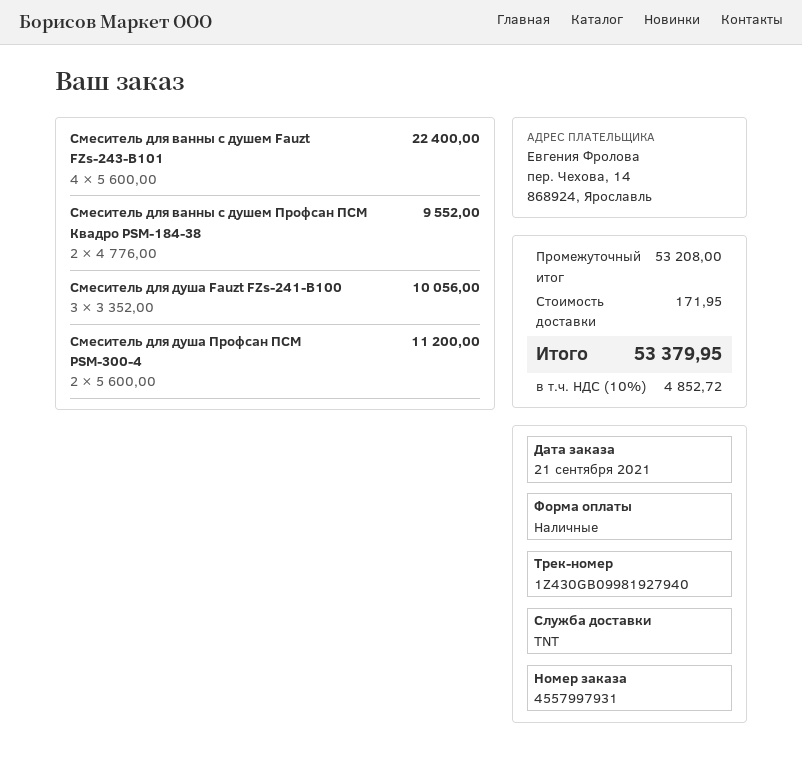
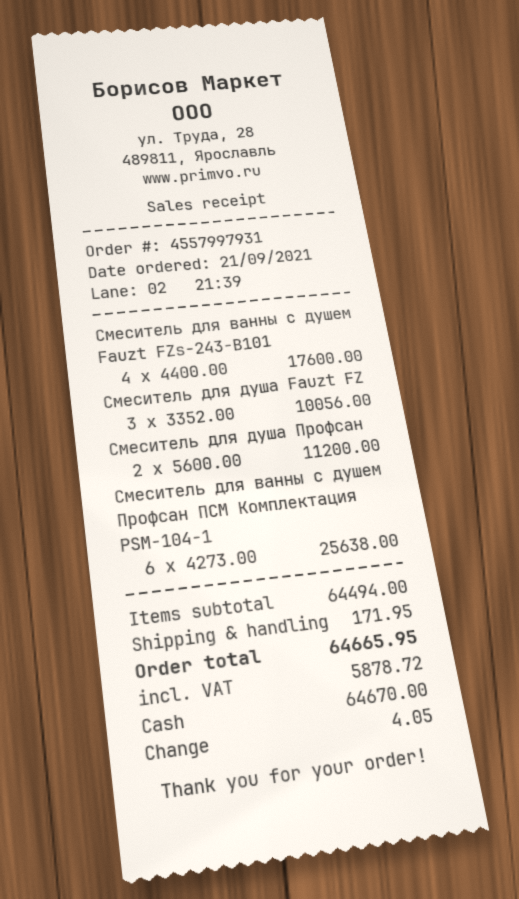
Смеситель для ванны с душем Fauzt FZs-243-B101: 4 x 5600.00 = 22400.00 -> 4 x 4400.00 = 17600.00
Смеситель для ванны с душем Профсан ПСМ Квадро PSM-184-38: 2 x 4776.00 = 9552.00 -> none
Смеситель для ванны с душем Профсан ПСМ Комплектация PSM-104-1: none -> 6 x 4273.00 = 25638.00
subtotal: 53208.00 -> 64494.00
tax: 4852.72 -> 5878.72
total: 53379.95 -> 64665.95

